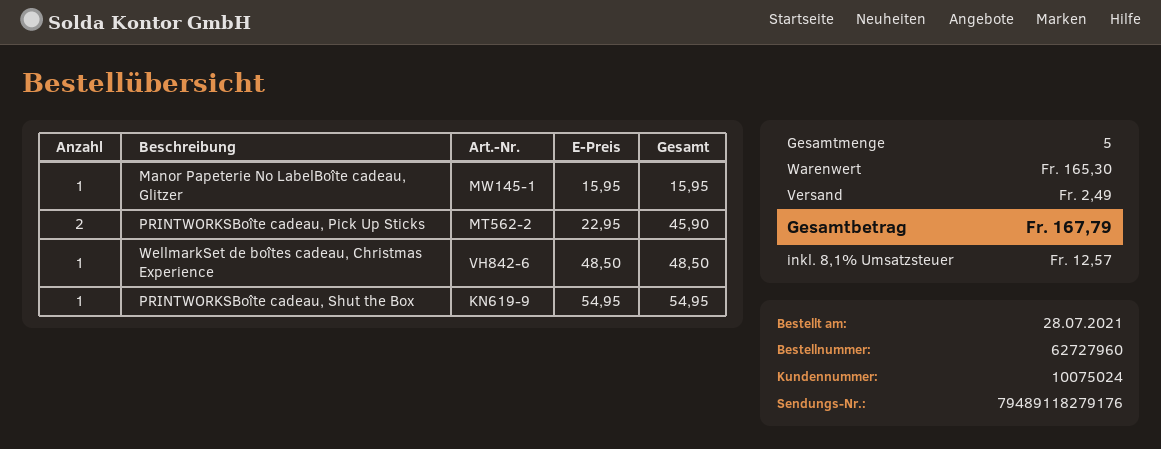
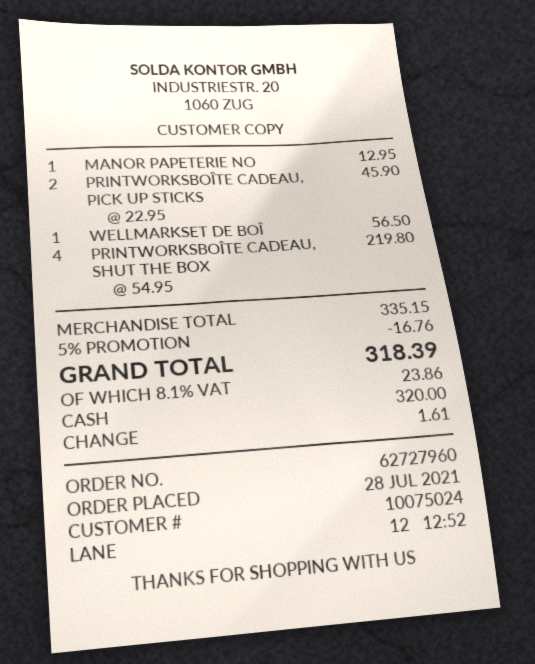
Manor Papeterie No LabelBoîte cadeau, Glitzer: 1 x 15.95 = 15.95 -> 1 x 12.95 = 12.95
WellmarkSet de boîtes cadeau, Christmas Experience: 1 x 48.50 = 48.50 -> 1 x 56.50 = 56.50
PRINTWORKSBoîte cadeau, Shut the Box: 1 x 54.95 = 54.95 -> 4 x 54.95 = 219.80
subtotal: 165.30 -> 335.15
discount: none -> 5% = 16.76
shipping: 2.49 -> none
tax: 8.1% = 12.57 -> 8.1% = 23.86
total: 167.79 -> 318.39

